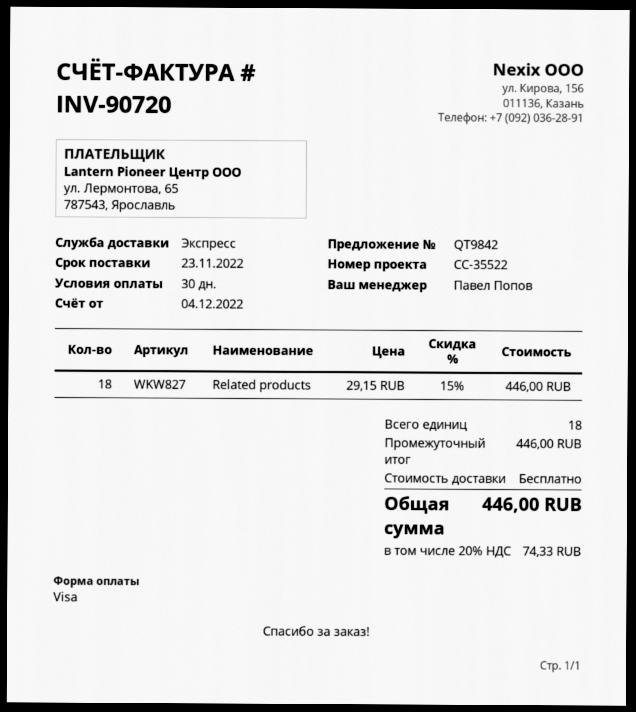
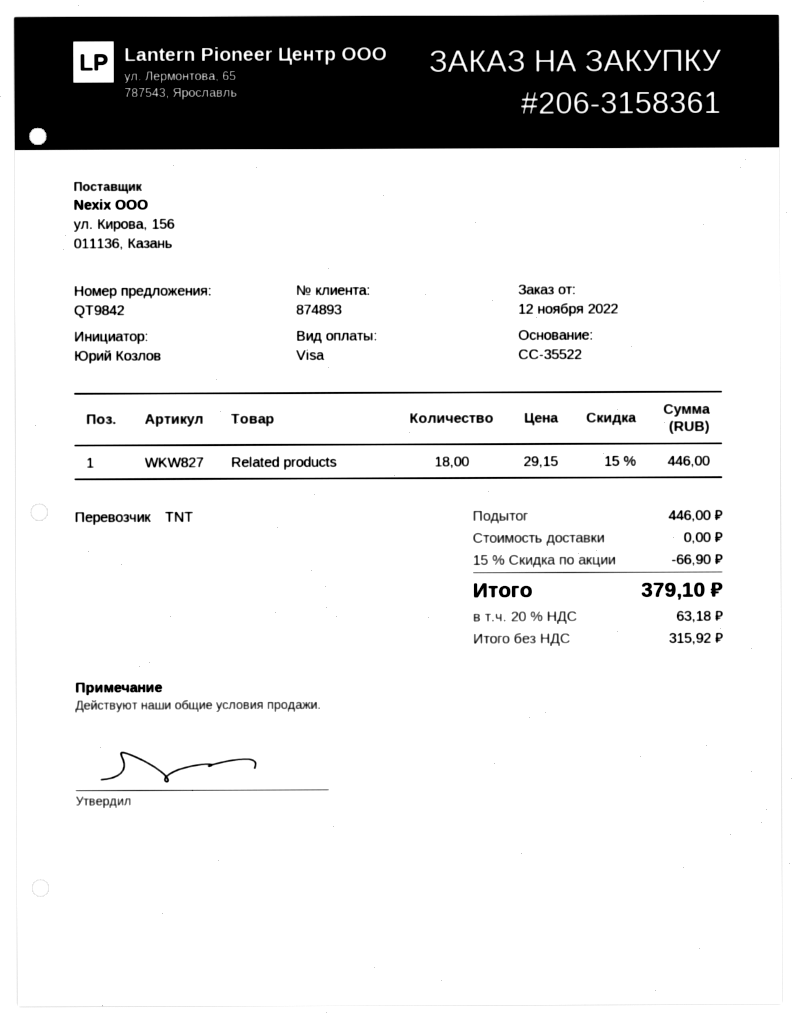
shipping method: express -> TNT
discount: none -> 15% = 66.90
tax: 20% = 74.33 -> 20% = 63.18
total: 446.00 -> 379.10

